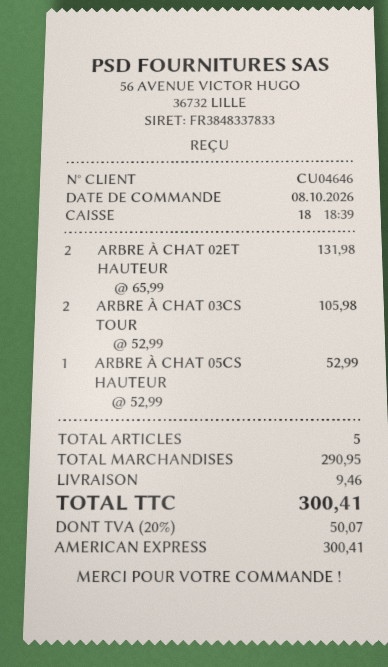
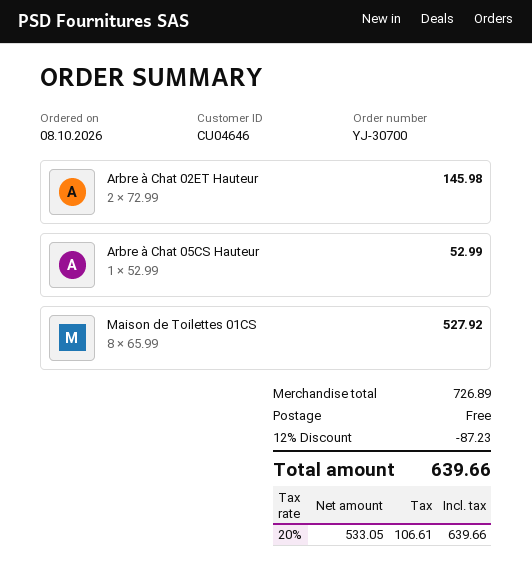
ARBRE À CHAT 02ET HAUTEUR: 2 x 65.99 = 131.98 -> 2 x 72.99 = 145.98
ARBRE À CHAT 03CS TOUR: 2 x 52.99 = 105.98 -> none
Maison de Toilettes 01CS: none -> 8 x 65.99 = 527.92
subtotal: 290.95 -> 726.89
discount: none -> 12% = 87.23
shipping: 9.46 -> 0.00
tax: 20% = 50.07 -> 20% = 106.61
total: 300.41 -> 639.66

